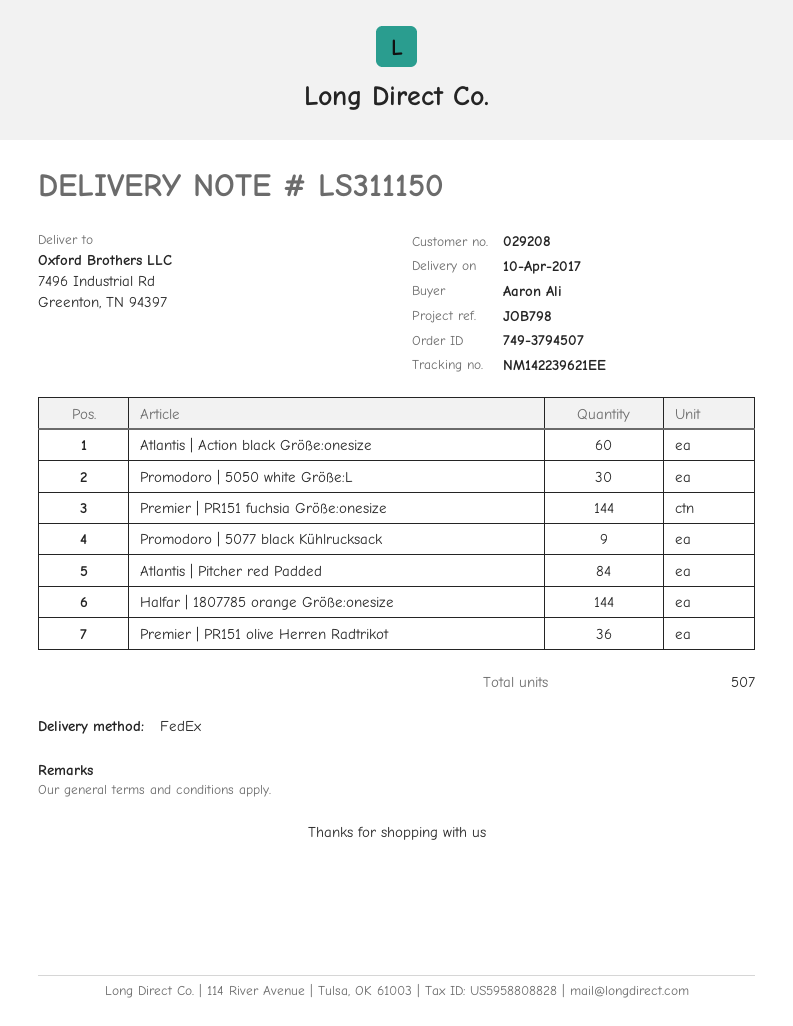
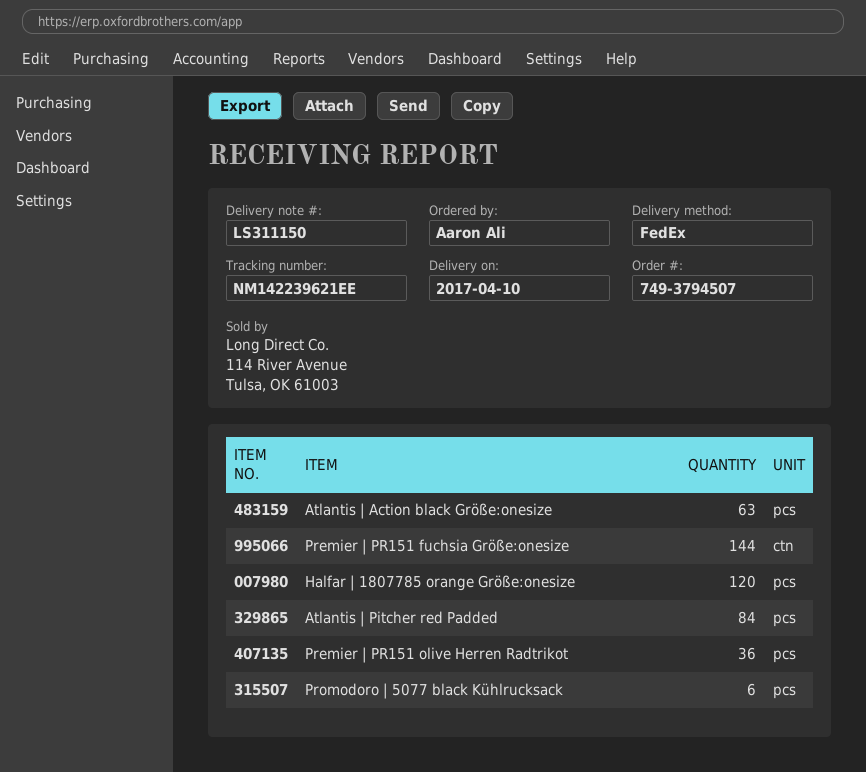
Atlantis | Action black Größe:onesize: 60 -> 63
Promodoro | 5050 white Größe:L: 30 -> none
Promodoro | 5077 black Kühlrucksack: 9 -> 6
Halfar | 1807785 orange Größe:onesize: 144 -> 120

